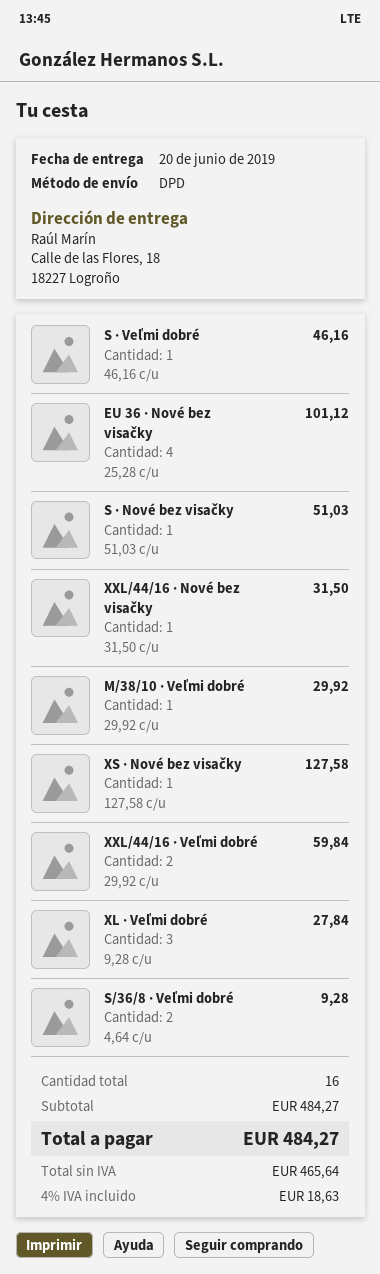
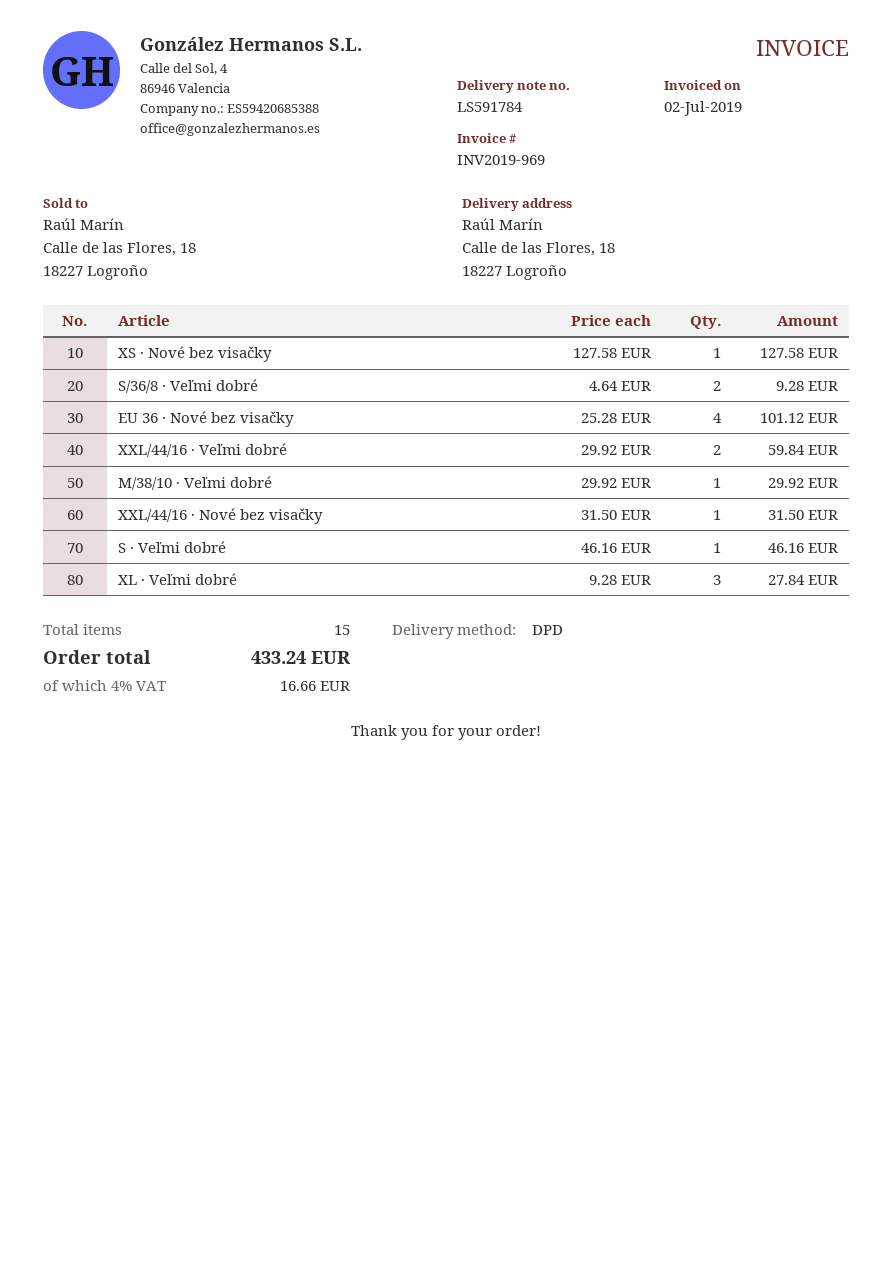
S · Nové bez visačky: 1 x 51.03 = 51.03 -> none
total quantity: 16 -> 15
tax: 4% = 18.63 -> 4% = 16.66
total: 484.27 -> 433.24

